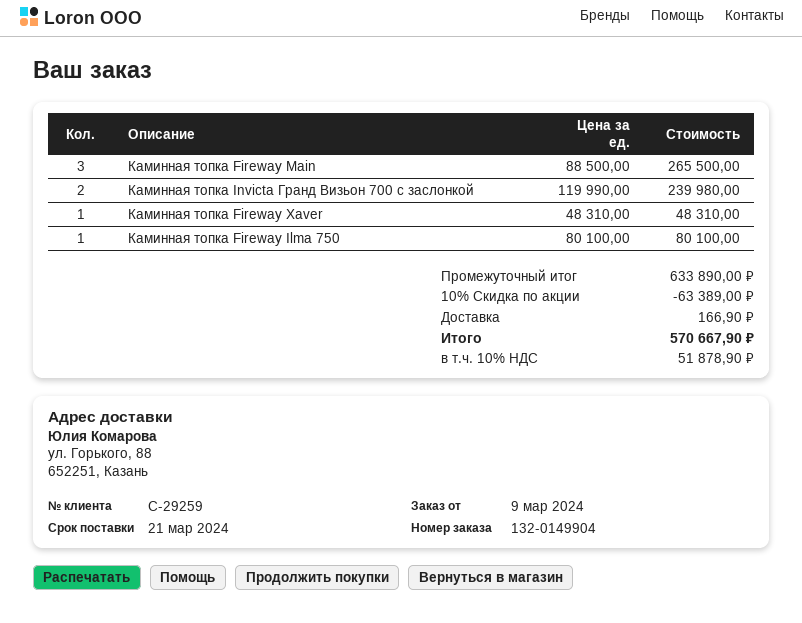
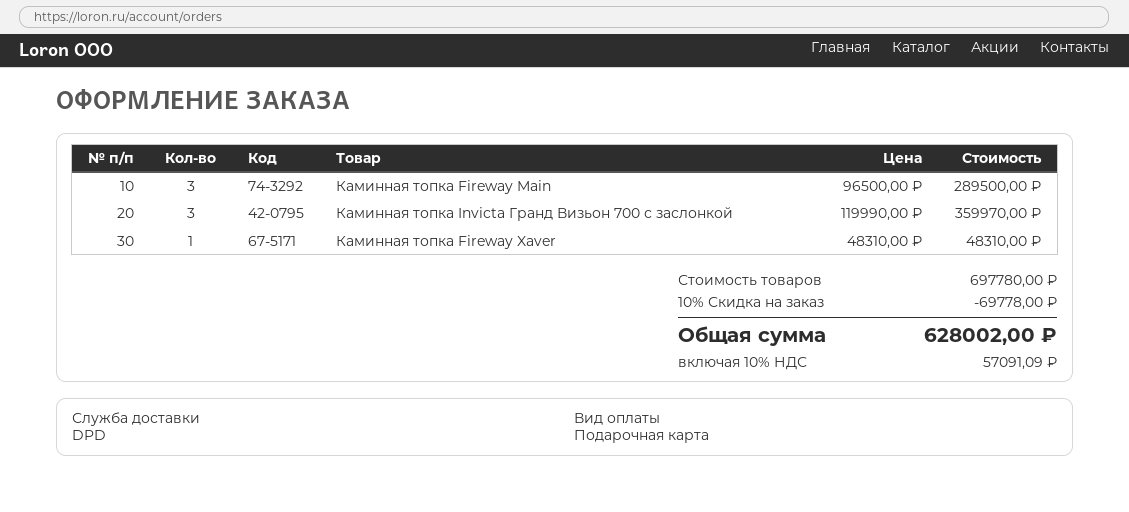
Каминная топка Fireway Main: 3 x 88500.00 = 265500.00 -> 3 x 96500.00 = 289500.00
Каминная топка Invicta Гранд Визьон 700 с заслонкой: 2 x 119990.00 = 239980.00 -> 3 x 119990.00 = 359970.00
Каминная топка Fireway Ilma 750: 1 x 80100.00 = 80100.00 -> none
subtotal: 633890.00 -> 697780.00
discount: 10% = 63389.00 -> 10% = 69778.00
shipping: 166.90 -> none
tax: 10% = 51878.90 -> 10% = 57091.09
total: 570667.90 -> 628002.00

